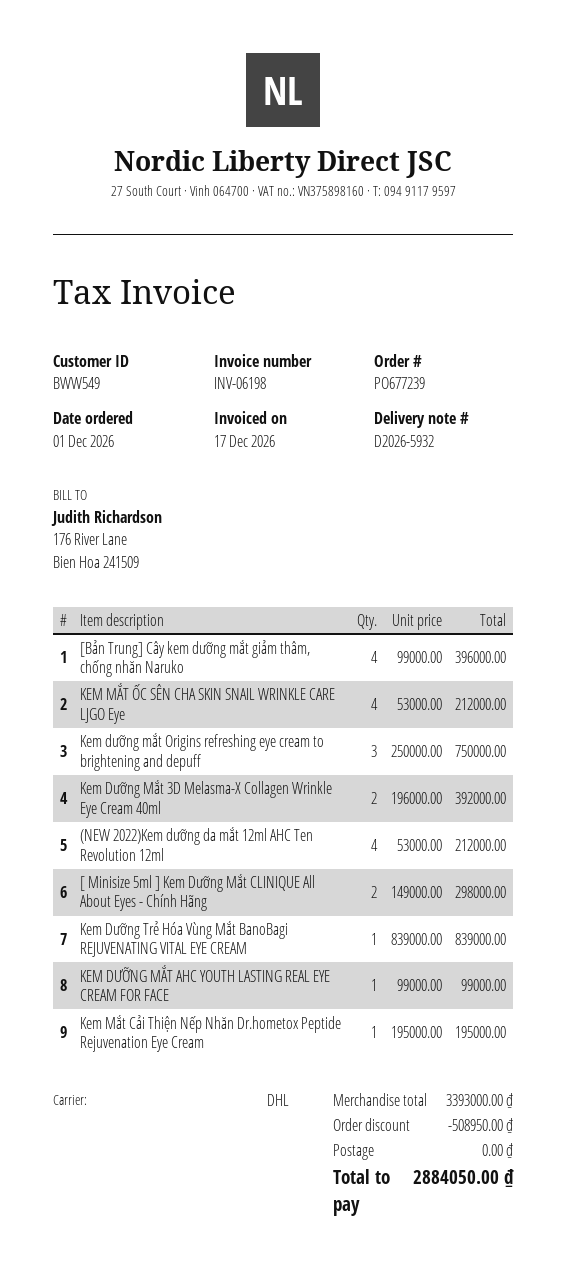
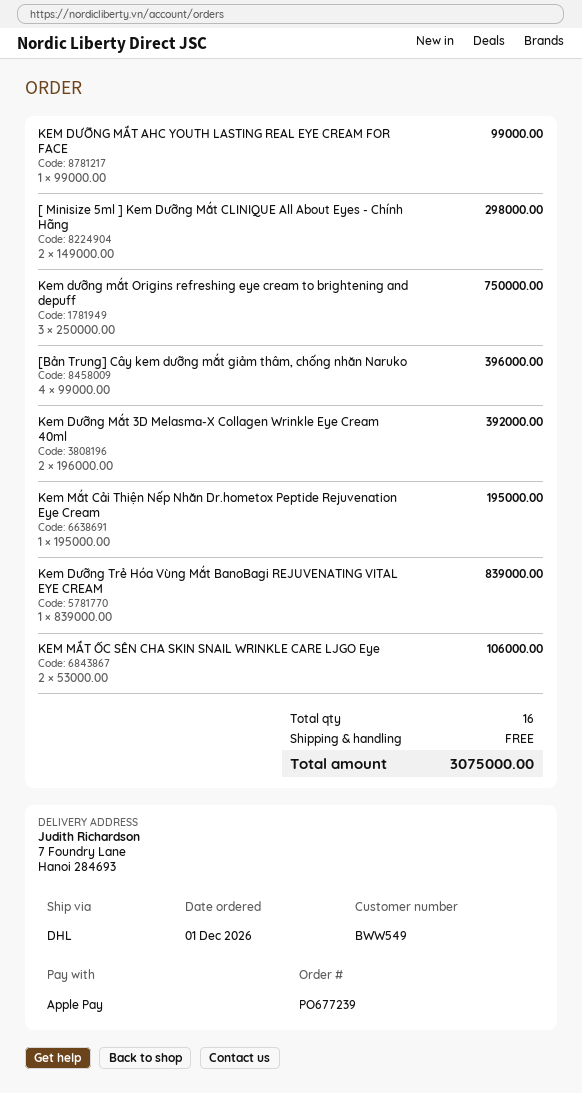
KEM MẮT ỐC SÊN CHA SKIN SNAIL WRINKLE CARE LJGO Eye: 4 x 53000.00 = 212000.00 -> 2 x 53000.00 = 106000.00
(NEW 2022)Kem dưỡng da mắt 12ml AHC Ten Revolution 12ml: 4 x 53000.00 = 212000.00 -> none
discount: 508950.00 -> none
total: 2884050.00 -> 3075000.00

